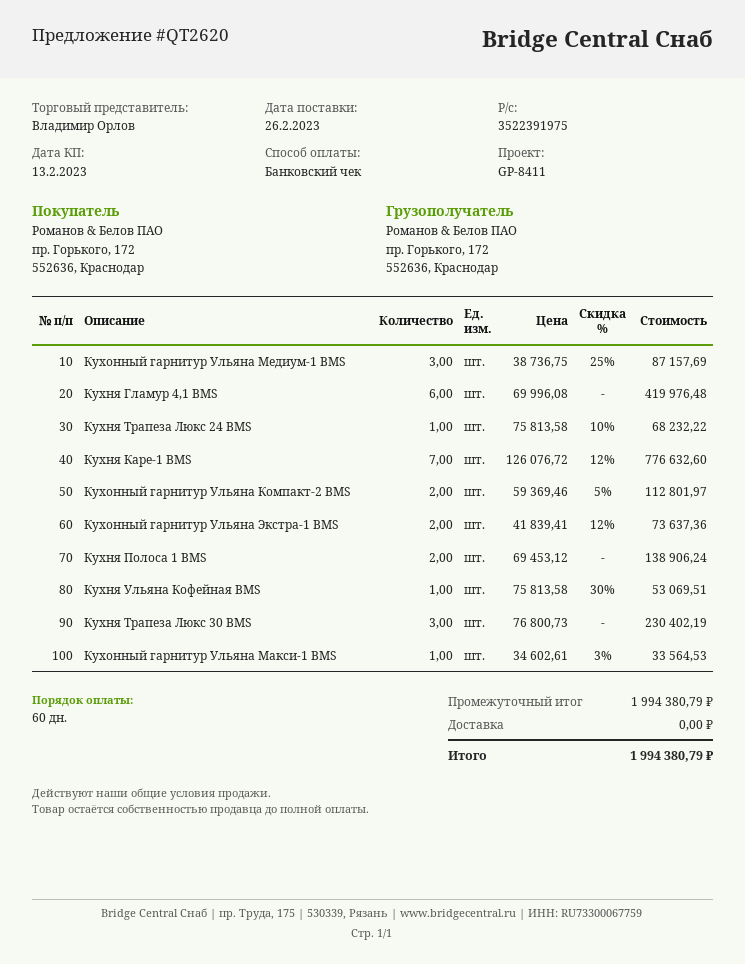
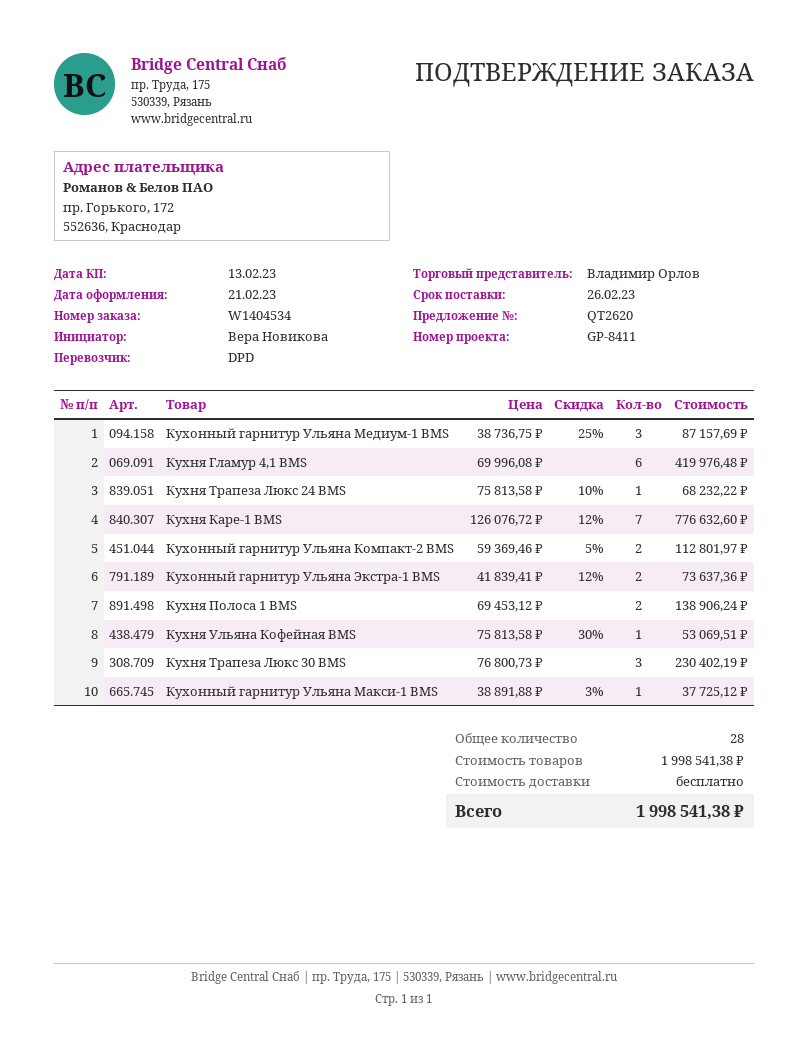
Кухонный гарнитур Ульяна Макси-1 BMS: 1 x 34602.61 - 3% = 33564.53 -> 1 x 38891.88 - 3% = 37725.12
subtotal: 1994380.79 -> 1998541.38
total: 1994380.79 -> 1998541.38

